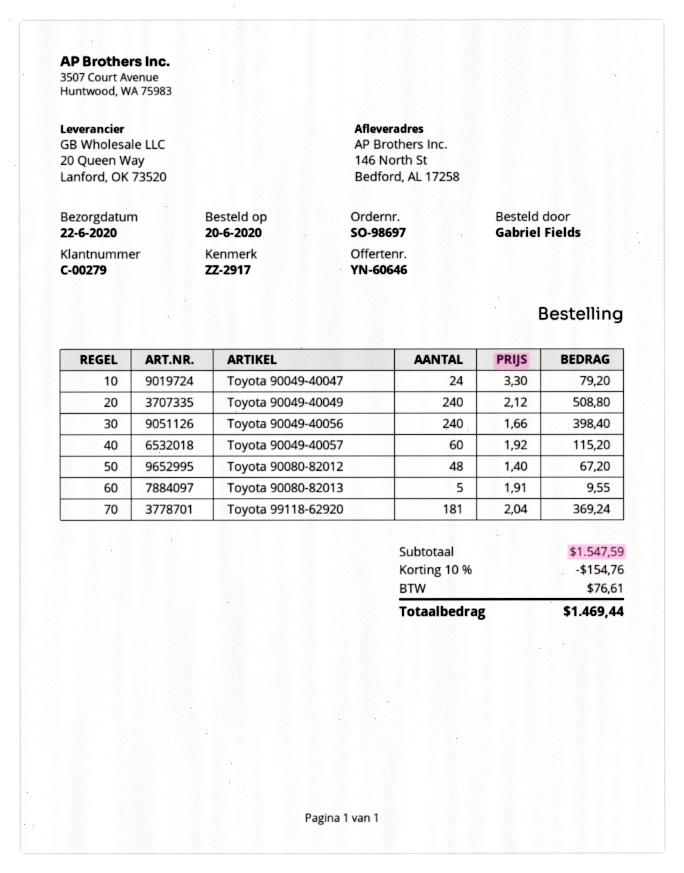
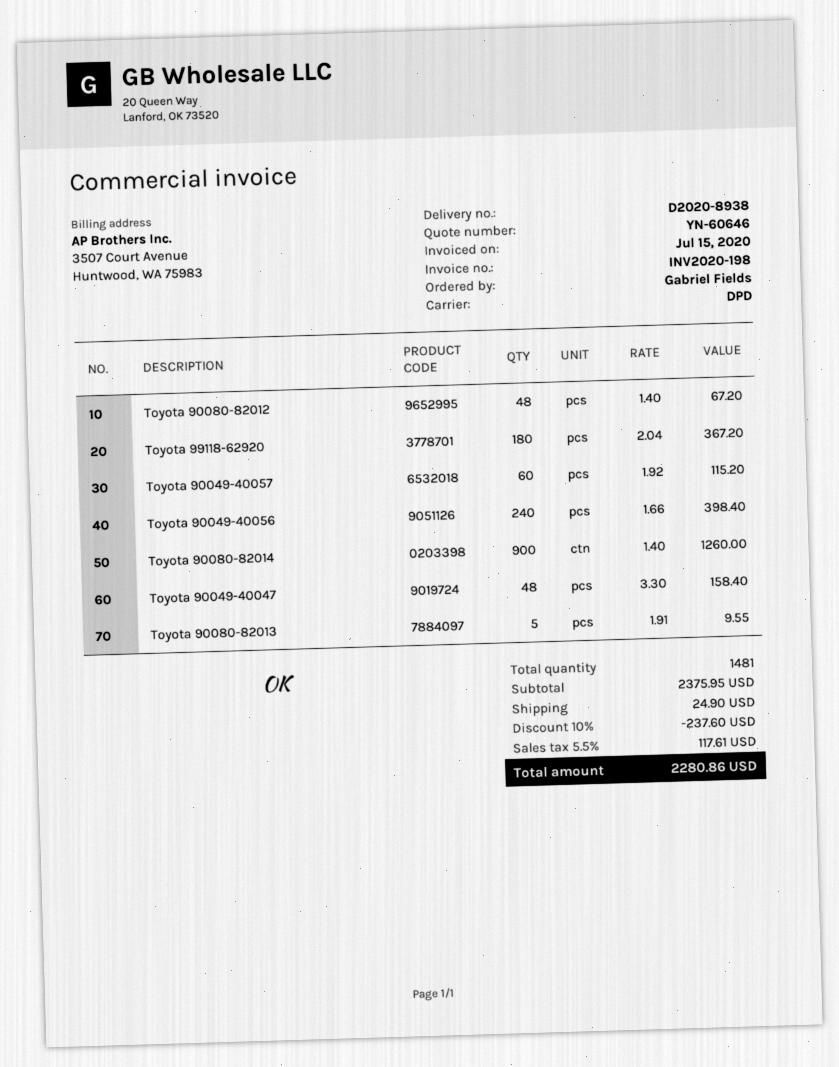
Toyota 90049-40047: 24 x 3.30 = 79.20 -> 48 x 3.30 = 158.40
Toyota 90049-40049: 240 x 2.12 = 508.80 -> none
Toyota 99118-62920: 181 x 2.04 = 369.24 -> 180 x 2.04 = 367.20
Toyota 90080-82014: none -> 900 x 1.40 = 1260.00
subtotal: 1547.59 -> 2375.95
discount: 10% = 154.76 -> 10% = 237.60
shipping: none -> 24.90
tax: 76.61 -> 117.61
total: 1469.44 -> 2280.86

